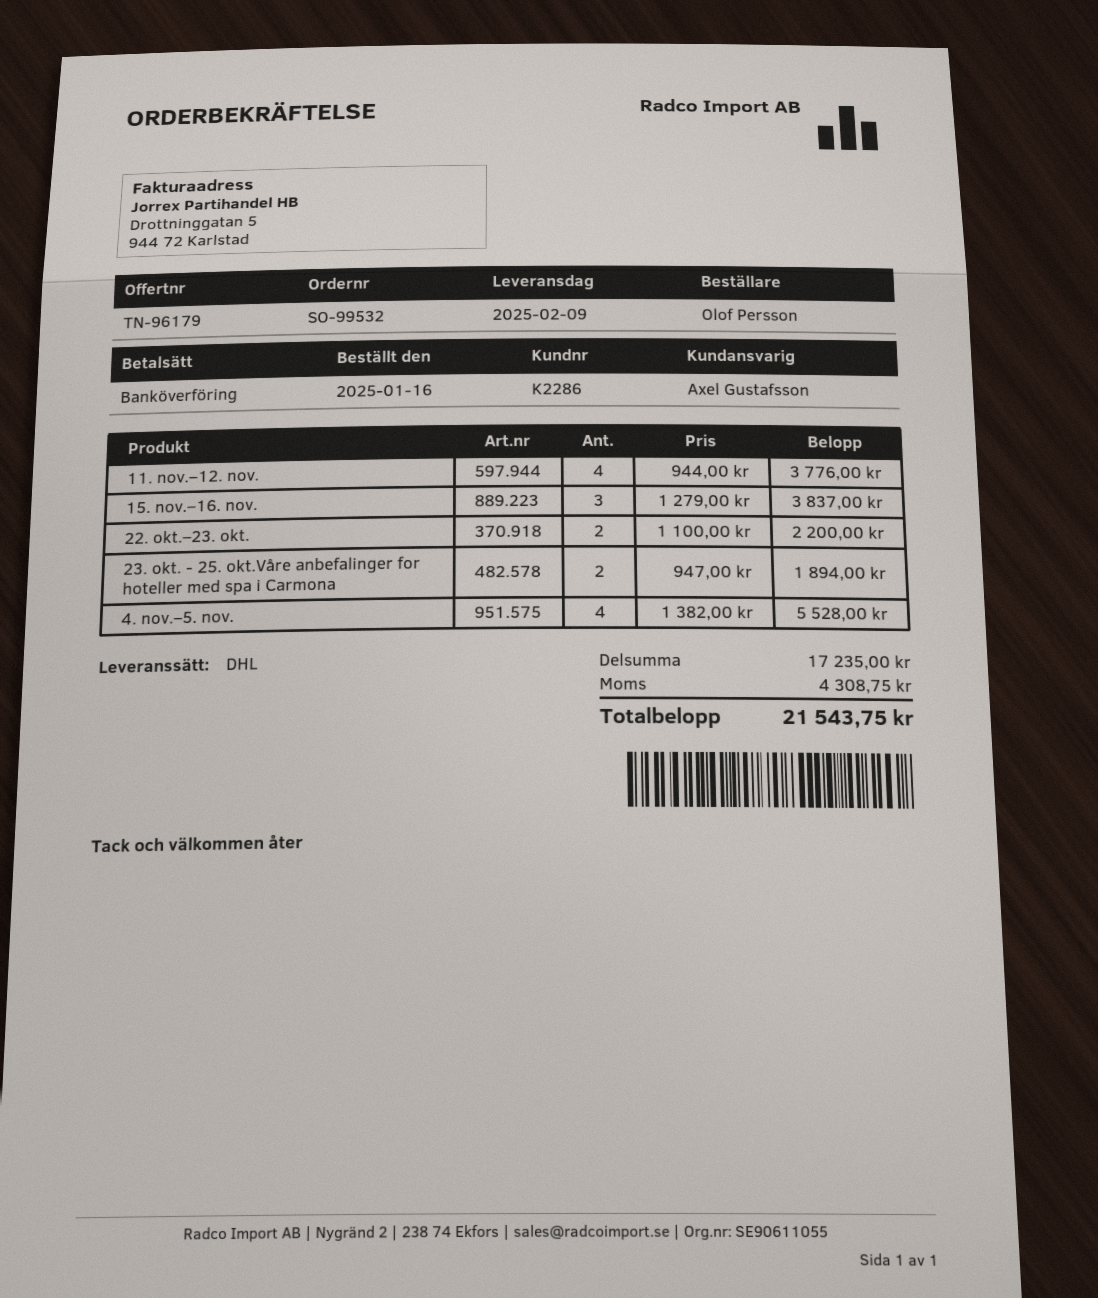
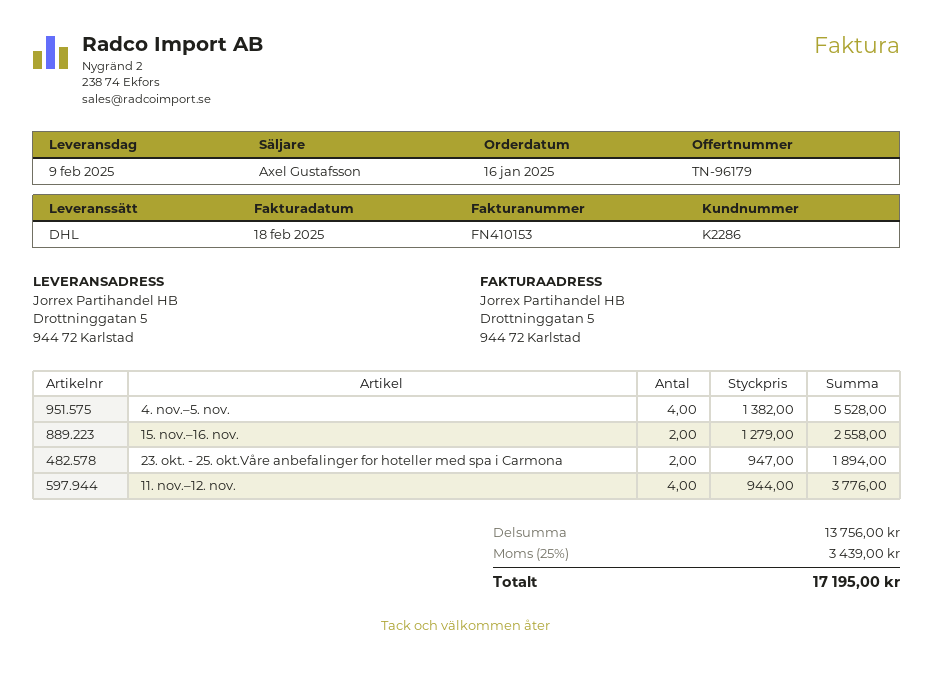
15. nov.–16. nov.: 3 x 1279.00 = 3837.00 -> 2 x 1279.00 = 2558.00
22. okt.–23. okt.: 2 x 1100.00 = 2200.00 -> none
subtotal: 17235.00 -> 13756.00
tax: 4308.75 -> 3439.00
total: 21543.75 -> 17195.00

